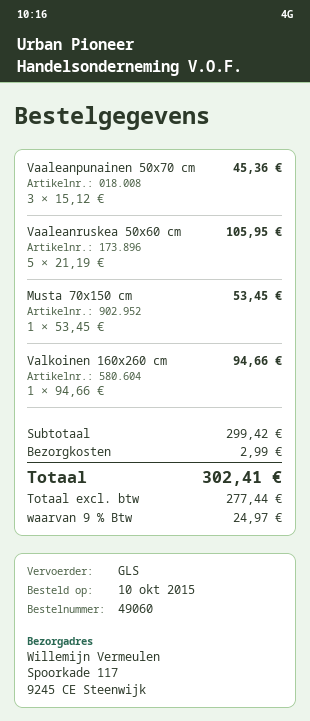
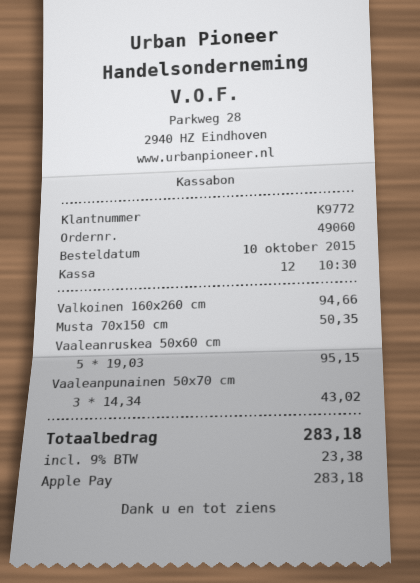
Vaaleanpunainen 50x70 cm: 3 x 15.12 = 45.36 -> 3 x 14.34 = 43.02
Vaaleanruskea 50x60 cm: 5 x 21.19 = 105.95 -> 5 x 19.03 = 95.15
Musta 70x150 cm: 1 x 53.45 = 53.45 -> 1 x 50.35 = 50.35
shipping: 2.99 -> none
tax: 9% = 24.97 -> 9% = 23.38
total: 302.41 -> 283.18

